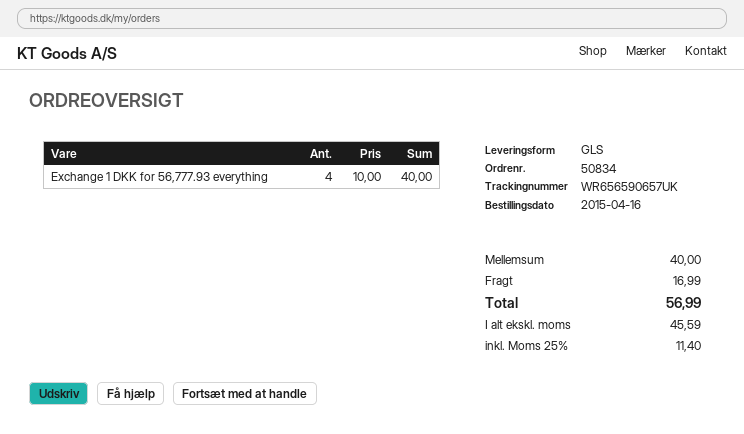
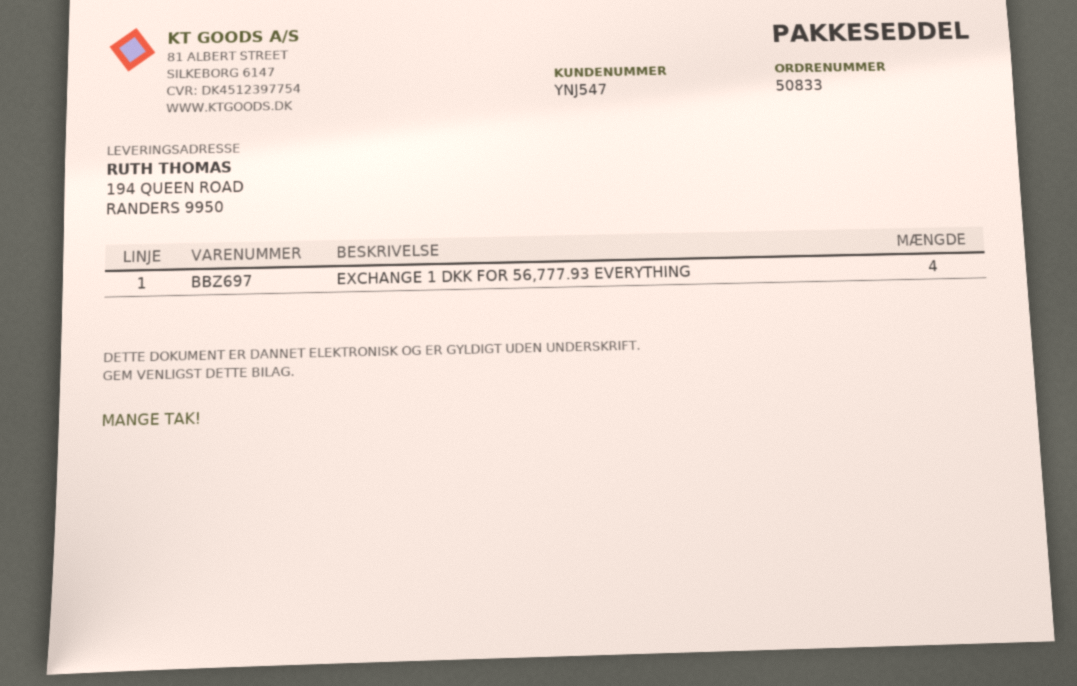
order number: 50834 -> 50833

